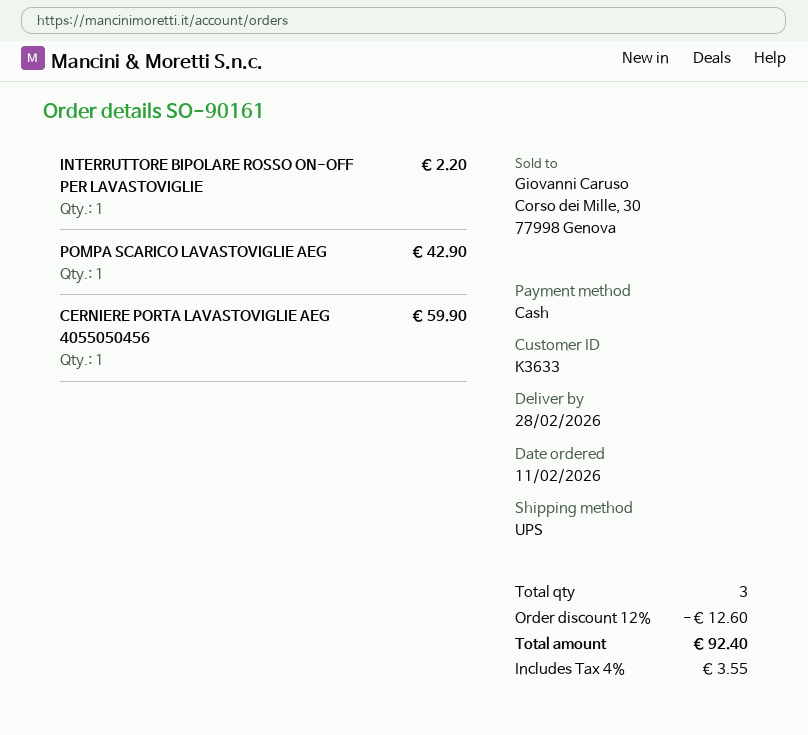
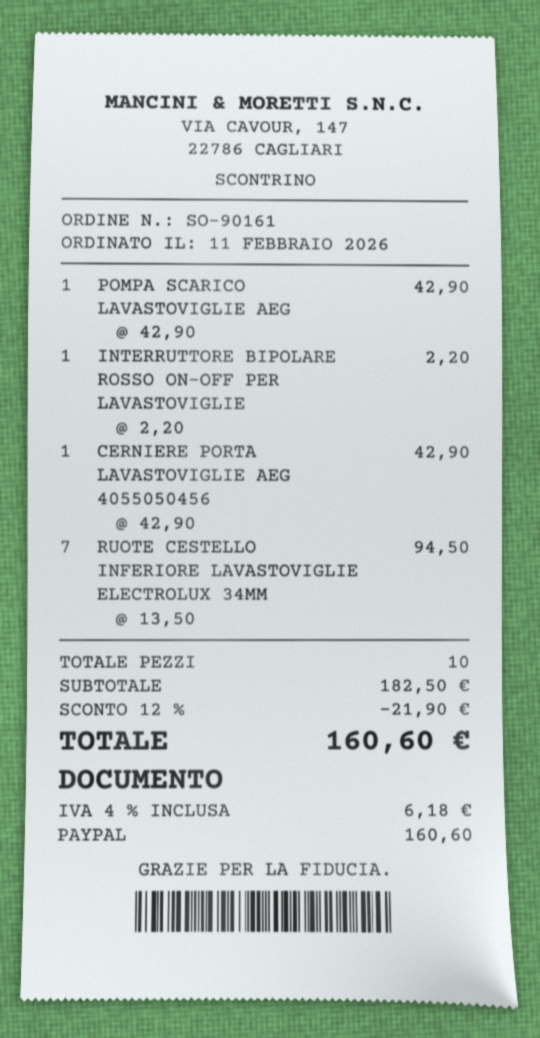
payment method: cash -> PayPal
CERNIERE PORTA LAVASTOVIGLIE AEG 4055050456: 1 for 59.90 -> 1 for 42.90
RUOTE CESTELLO INFERIORE LAVASTOVIGLIE ELECTROLUX 34MM: none -> 7 for 94.50
total quantity: 3 -> 10
discount: 12% = 12.60 -> 12% = 21.90
tax: 4% = 3.55 -> 4% = 6.18
total: 92.40 -> 160.60

